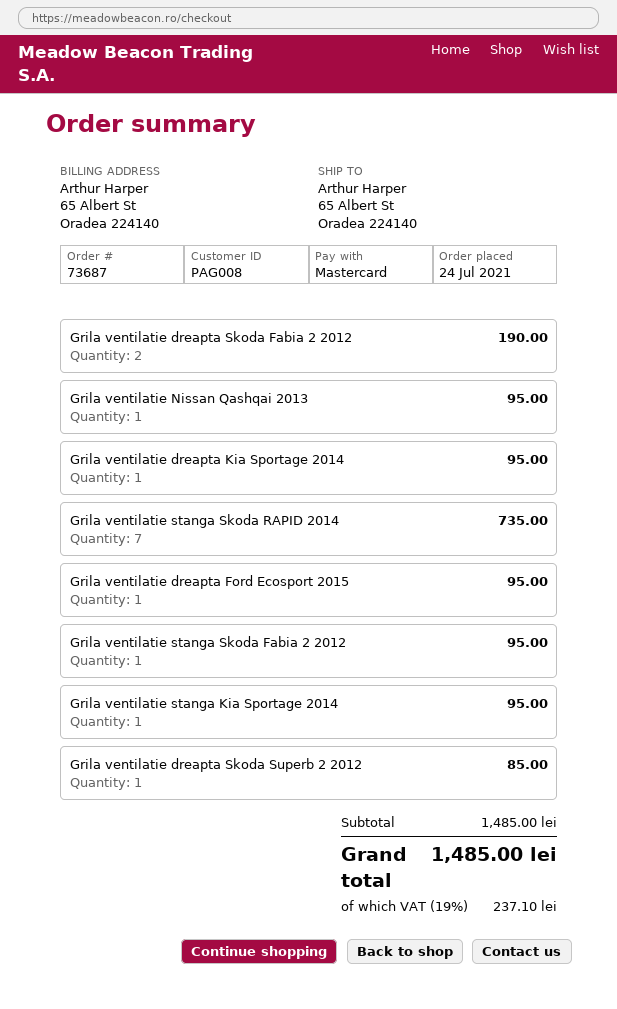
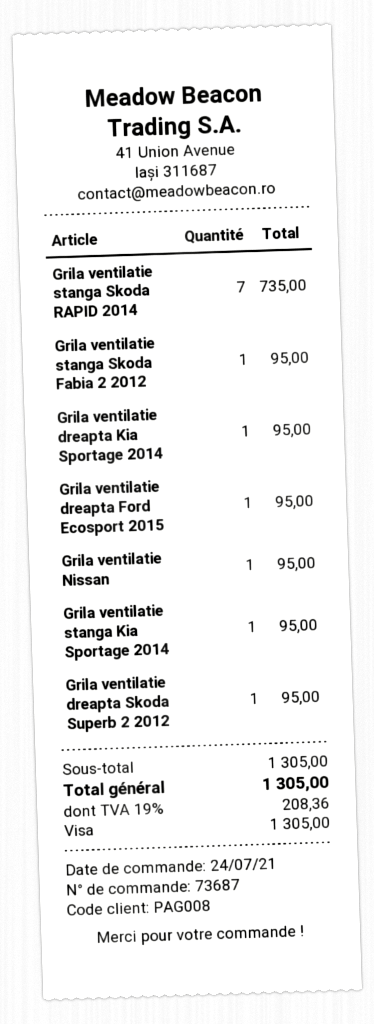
payment method: Mastercard -> Visa
Grila ventilatie dreapta Skoda Fabia 2 2012: 2 for 190.00 -> none
Grila ventilatie dreapta Skoda Superb 2 2012: 1 for 85.00 -> 1 for 95.00
subtotal: 1485.00 -> 1305.00
tax: 19% = 237.10 -> 19% = 208.36
total: 1485.00 -> 1305.00

